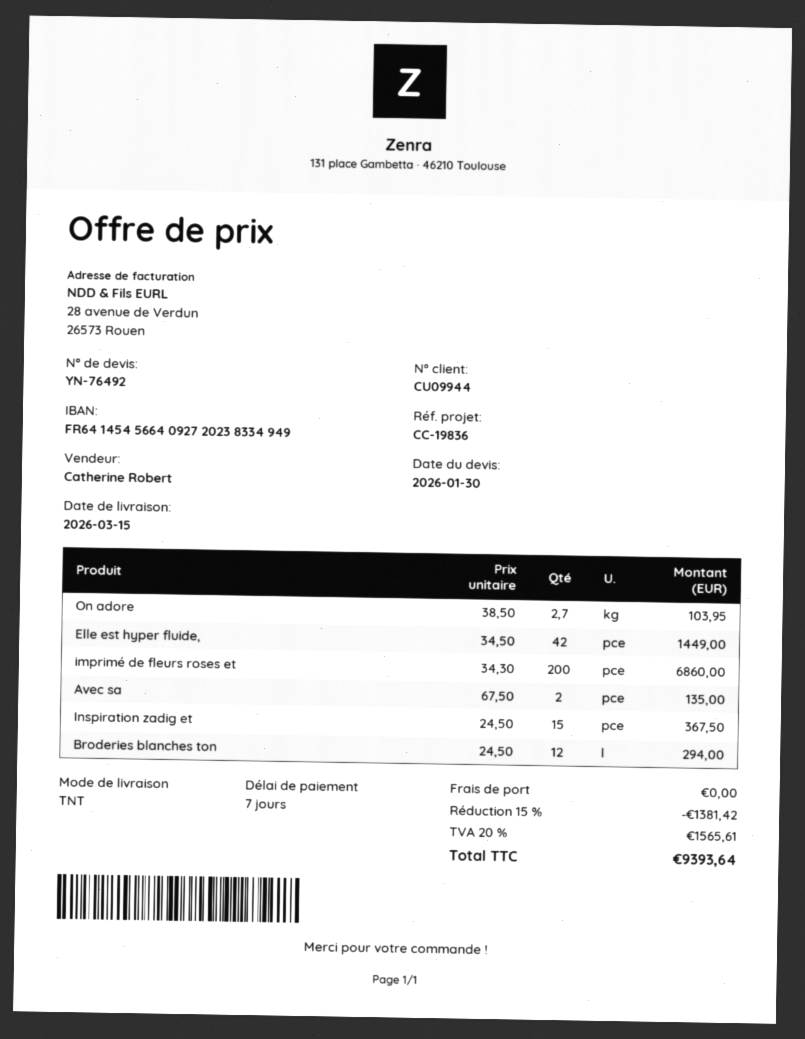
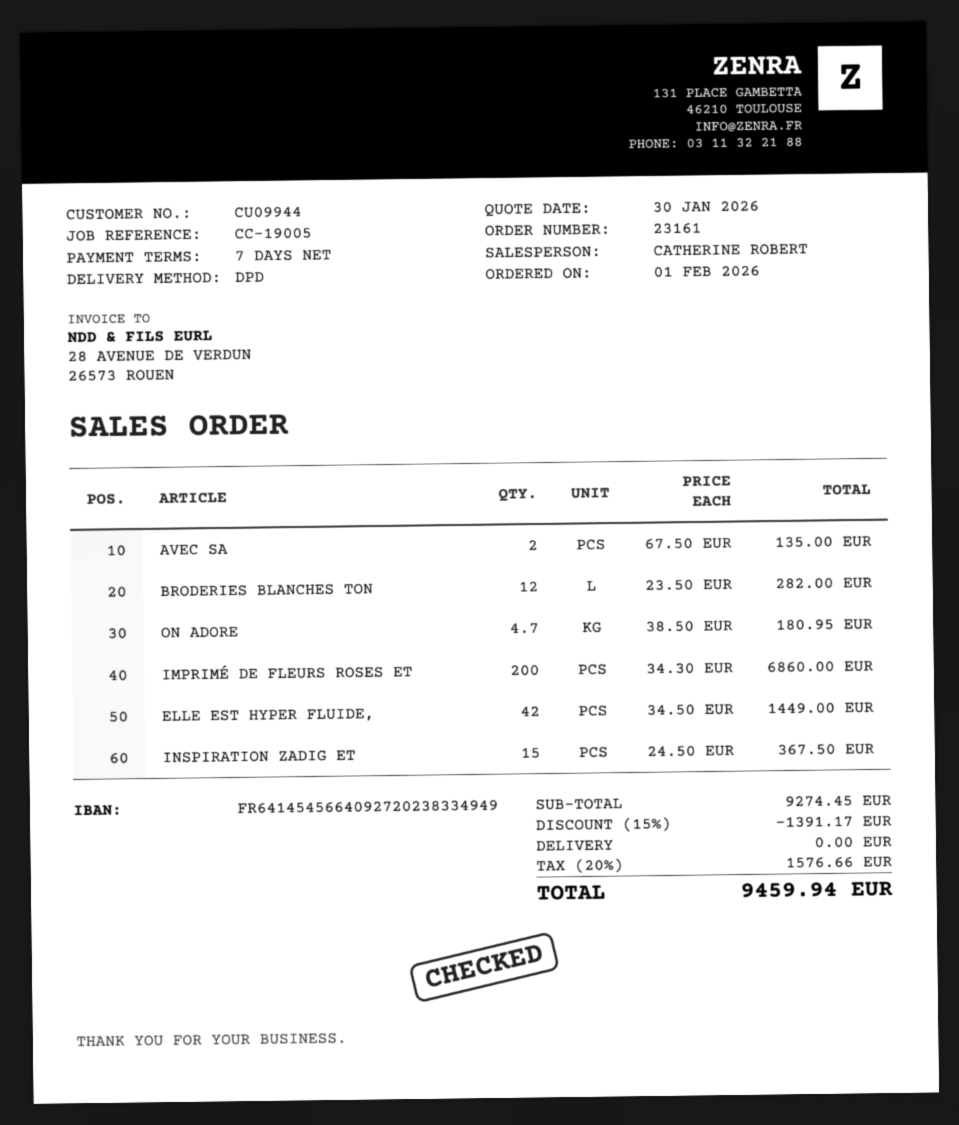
reference: CC-19836 -> CC-19005
shipping method: TNT -> DPD
On adore: 2.7 x 38.50 = 103.95 -> 4.7 x 38.50 = 180.95
Broderies blanches ton: 12 x 24.50 = 294.00 -> 12 x 23.50 = 282.00
discount: 15% = 1381.42 -> 15% = 1391.17
tax: 20% = 1565.61 -> 20% = 1576.66
total: 9393.64 -> 9459.94

